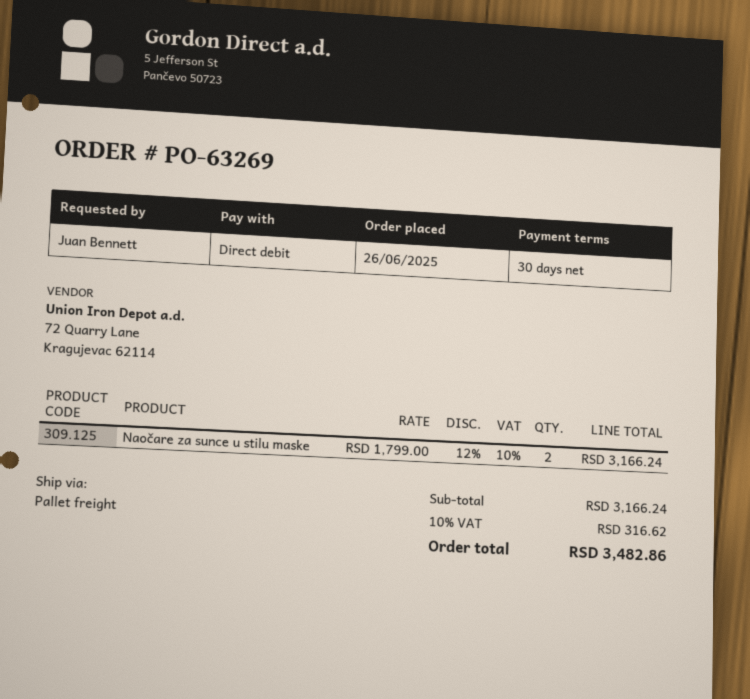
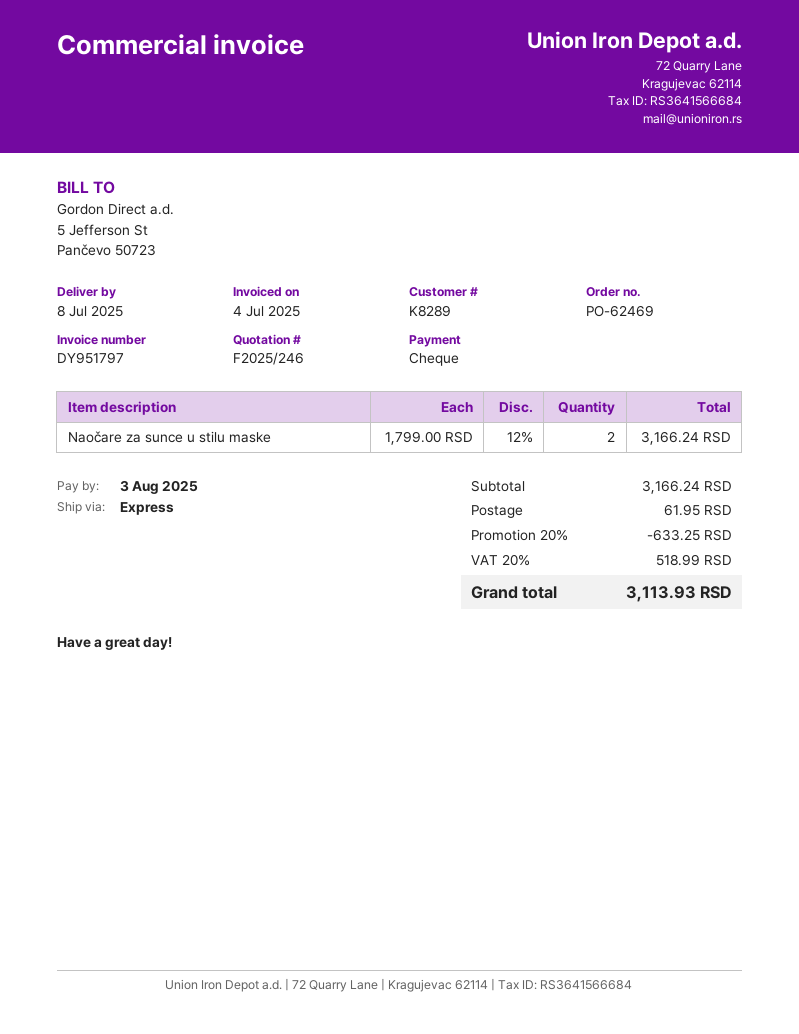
order number: PO-63269 -> PO-62469
payment method: direct debit -> cheque
shipping method: pallet freight -> express
discount: none -> 20% = 633.25
shipping: none -> 61.95
tax: 10% = 316.62 -> 20% = 518.99
total: 3482.86 -> 3113.93

